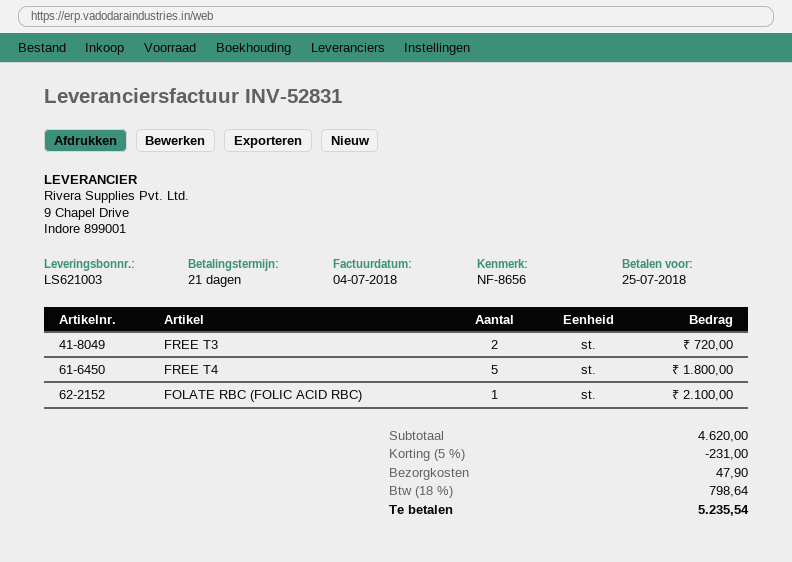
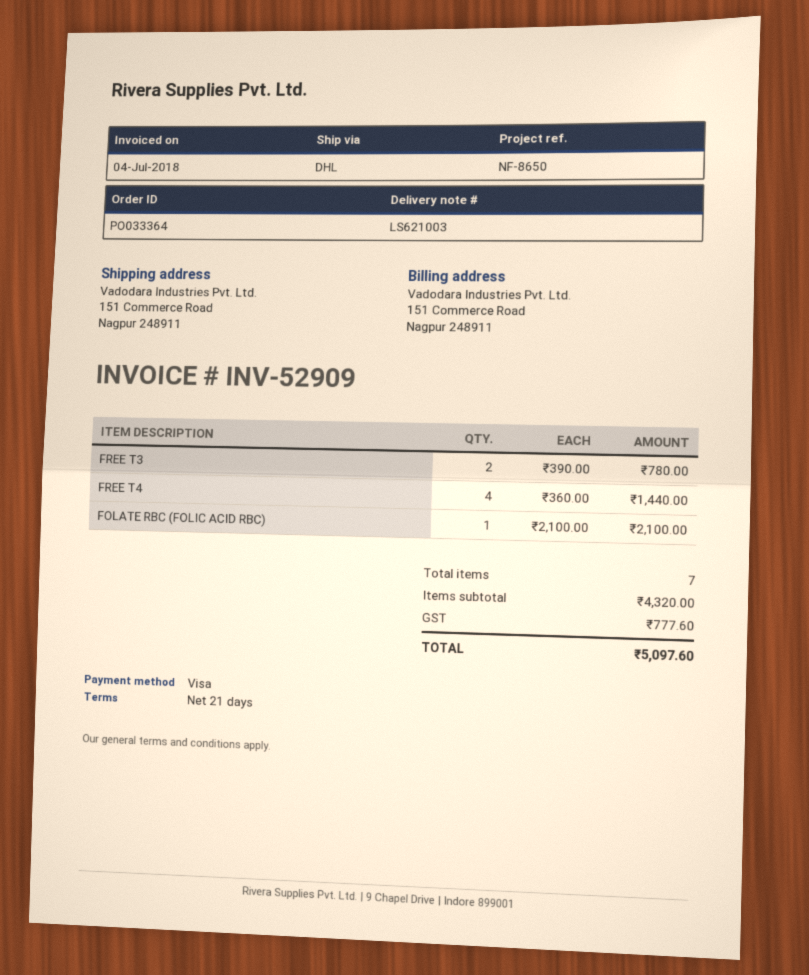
invoice number: INV-52831 -> INV-52909
reference: NF-8656 -> NF-8650
FREE T3: 2 for 720.00 -> 2 for 780.00
FREE T4: 5 for 1800.00 -> 4 for 1440.00
subtotal: 4620.00 -> 4320.00
discount: 5% = 231.00 -> none
shipping: 47.90 -> none
tax: 798.64 -> 777.60
total: 5235.54 -> 5097.60

